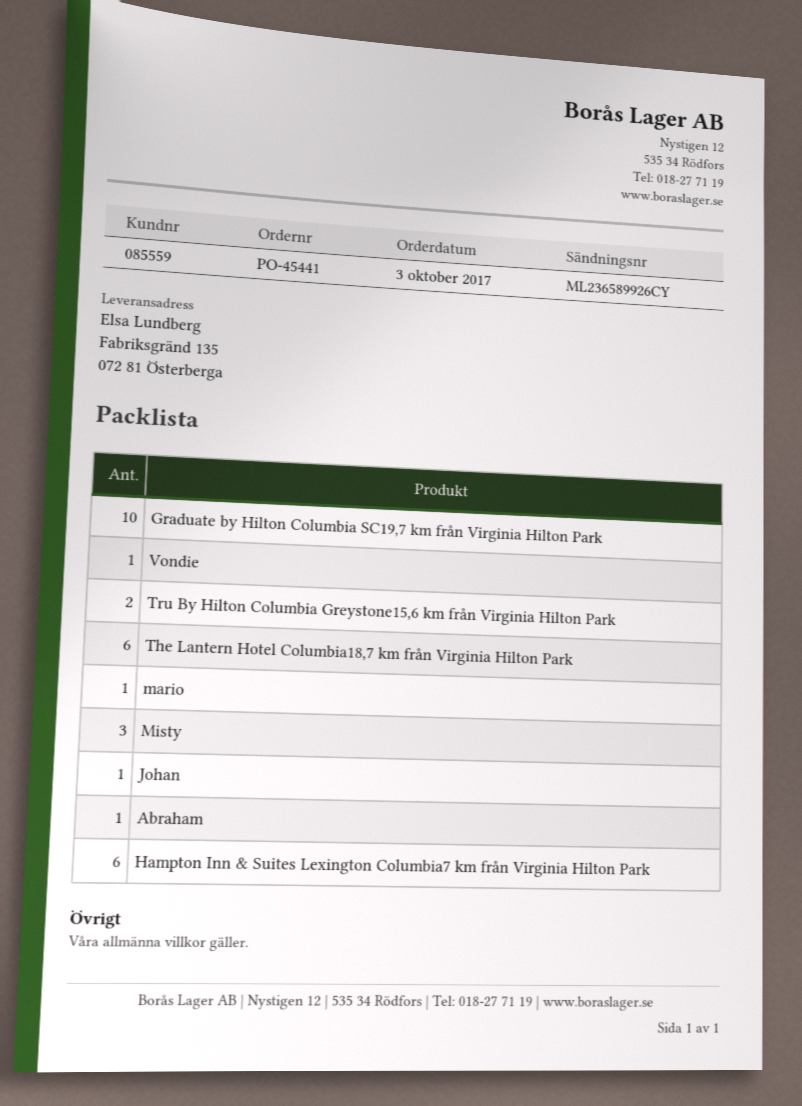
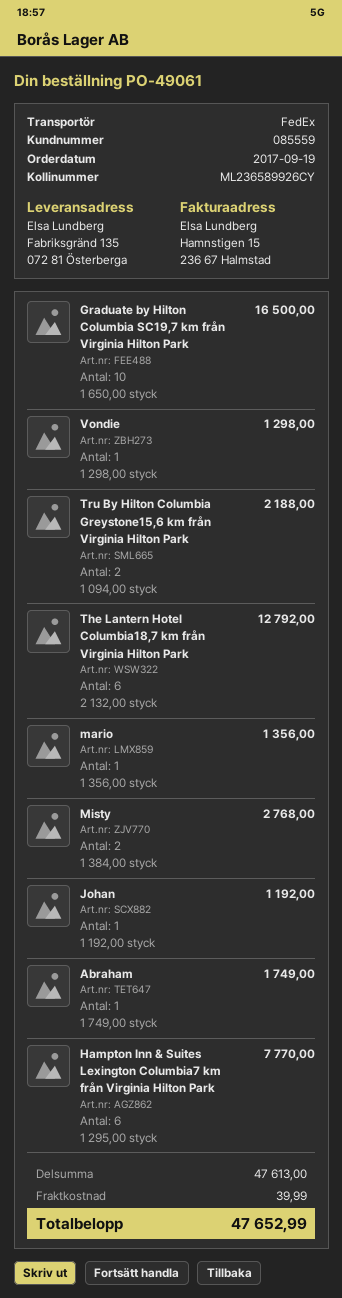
order number: PO-45441 -> PO-49061
order date: 2017-10-03 -> 2017-09-19
Misty: 3 -> 2

